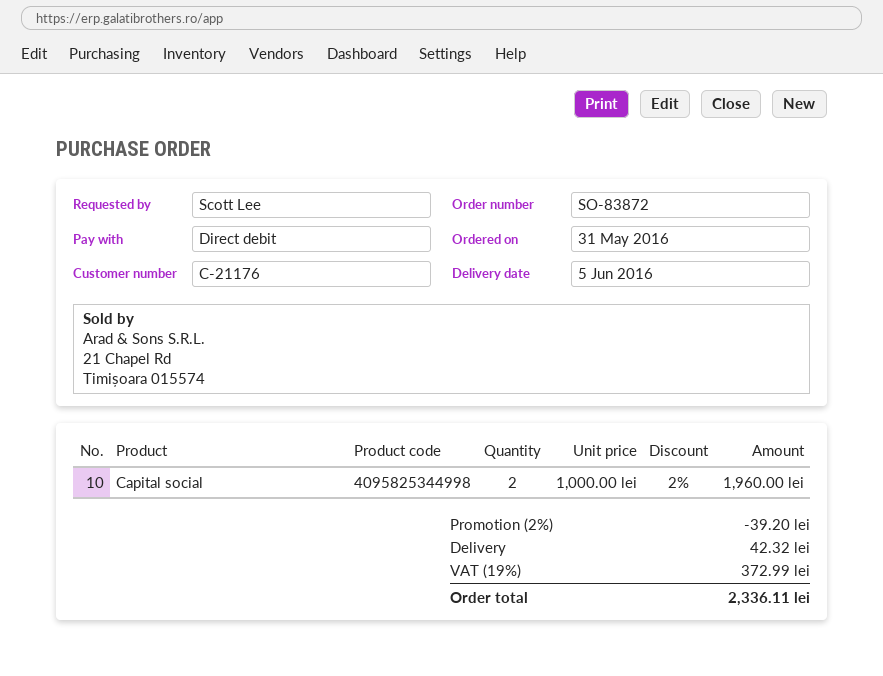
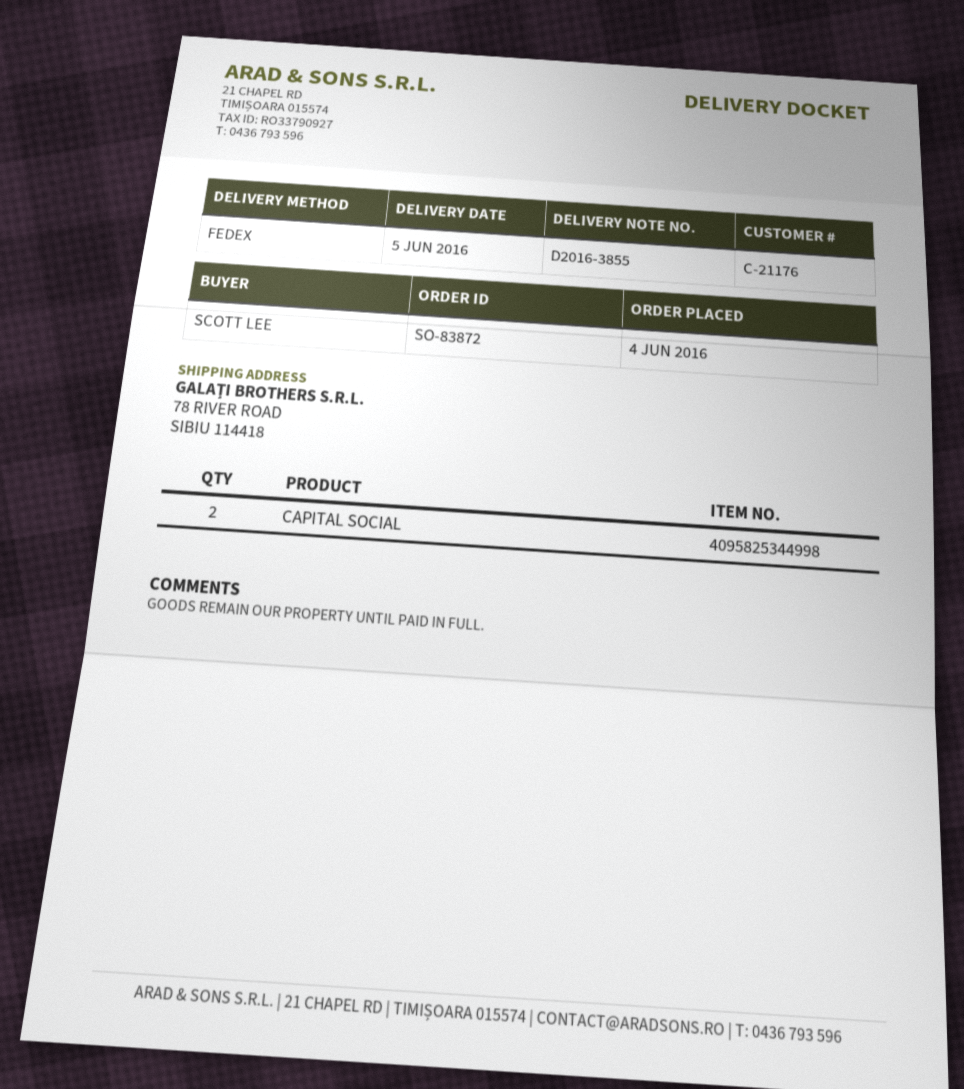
order date: 2016-05-31 -> 2016-06-04

